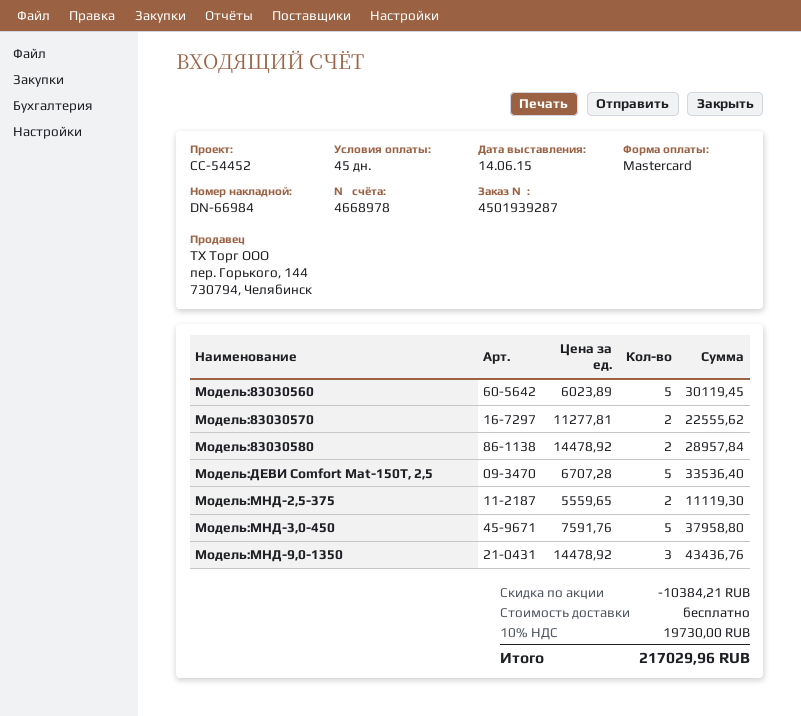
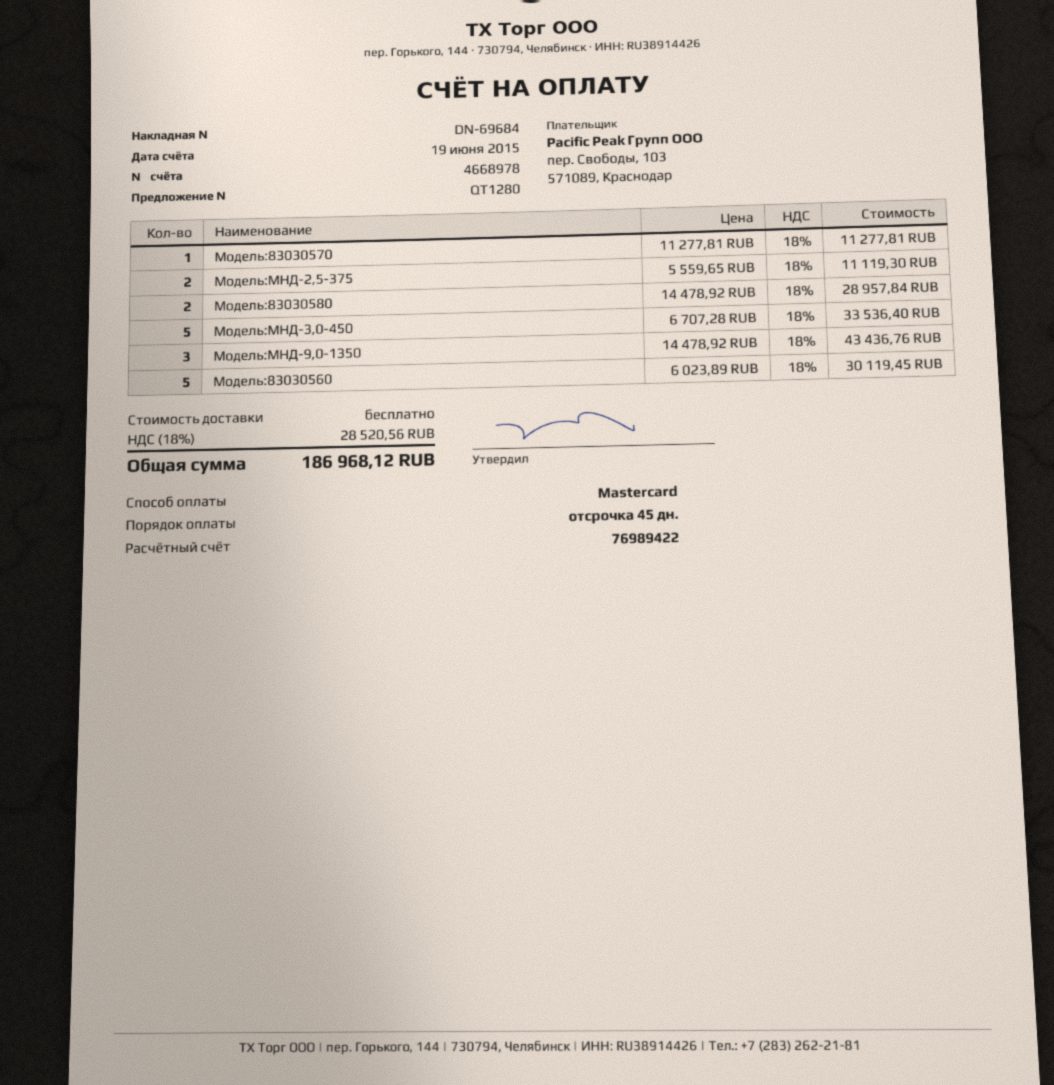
delivery note number: DN-66984 -> DN-69684
invoice date: 2015-06-14 -> 2015-06-19
Модель:83030570: 2 x 11277.81 = 22555.62 -> 1 x 11277.81 = 11277.81
Модель:ДЕВИ Comfort Mat-150T, 2,5: 5 x 6707.28 = 33536.40 -> none
Модель:МНД-3,0-450: 5 x 7591.76 = 37958.80 -> 5 x 6707.28 = 33536.40
discount: 10384.21 -> none
tax: 10% = 19730.00 -> 18% = 28520.56
total: 217029.96 -> 186968.12

